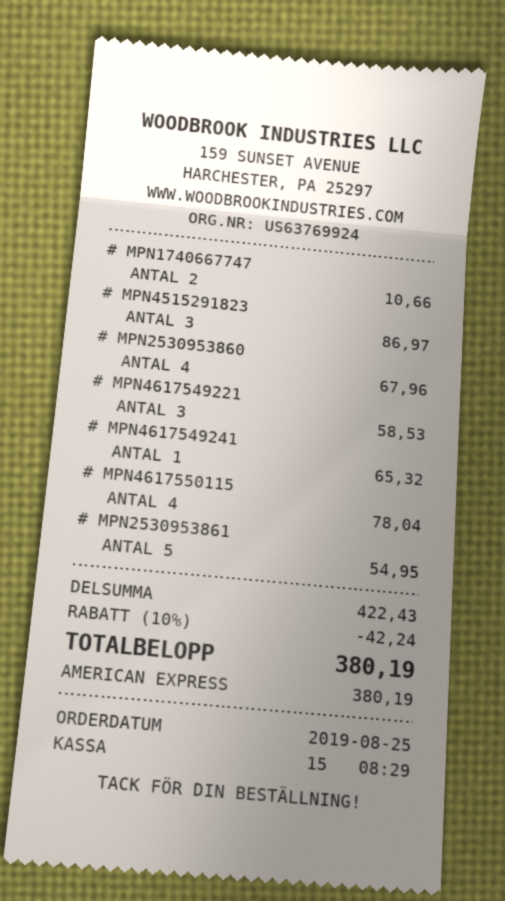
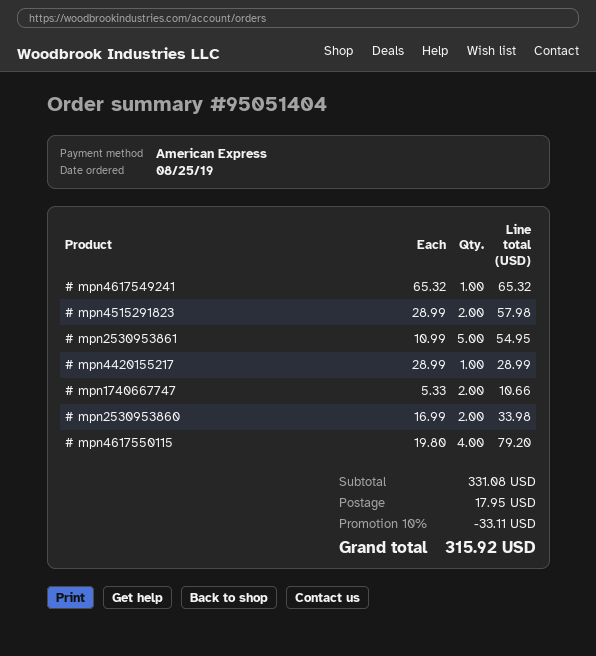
# MPN4515291823: 3 for 86.97 -> 2 for 57.98
# MPN2530953860: 4 for 67.96 -> 2 for 33.98
# MPN4617549221: 3 for 58.53 -> none
# MPN4617550115: 4 for 78.04 -> 4 for 79.20
# mpn4420155217: none -> 1 for 28.99
subtotal: 422.43 -> 331.08
discount: 10% = 42.24 -> 10% = 33.11
shipping: none -> 17.95
total: 380.19 -> 315.92

